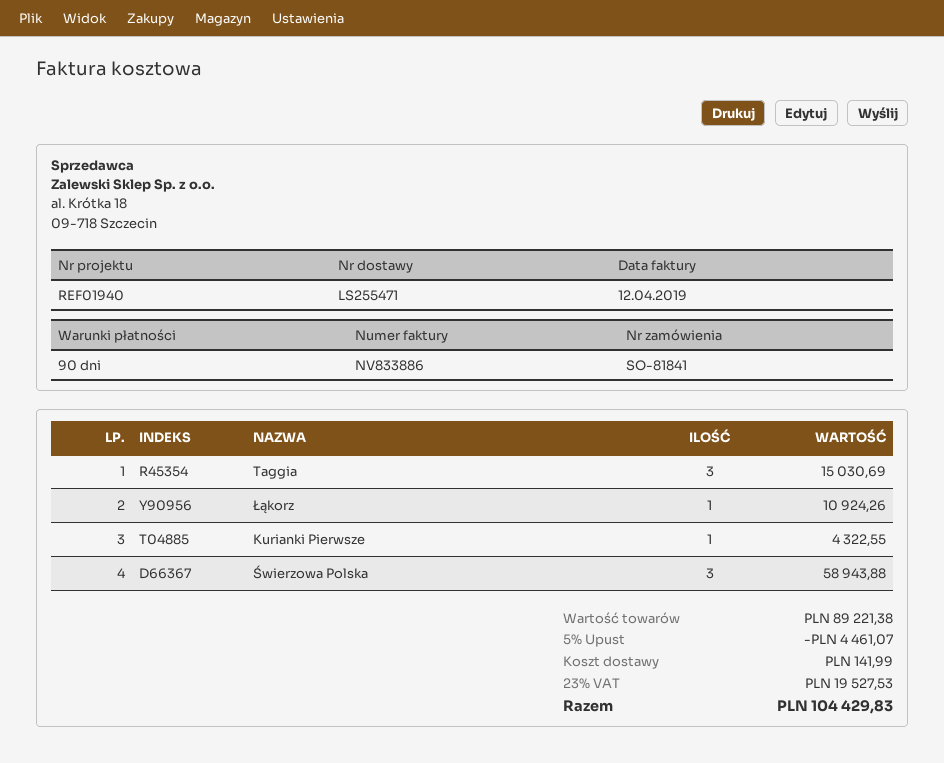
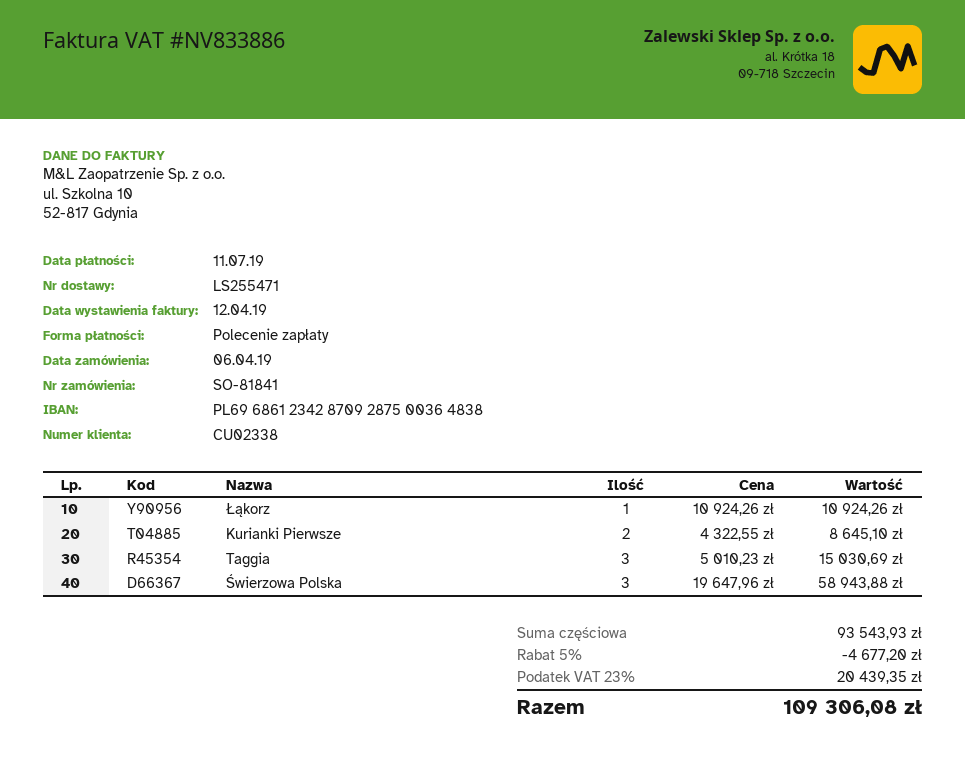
Kurianki Pierwsze: 1 for 4322.55 -> 2 for 8645.10
subtotal: 89221.38 -> 93543.93
discount: 5% = 4461.07 -> 5% = 4677.20
shipping: 141.99 -> none
tax: 23% = 19527.53 -> 23% = 20439.35
total: 104429.83 -> 109306.08

